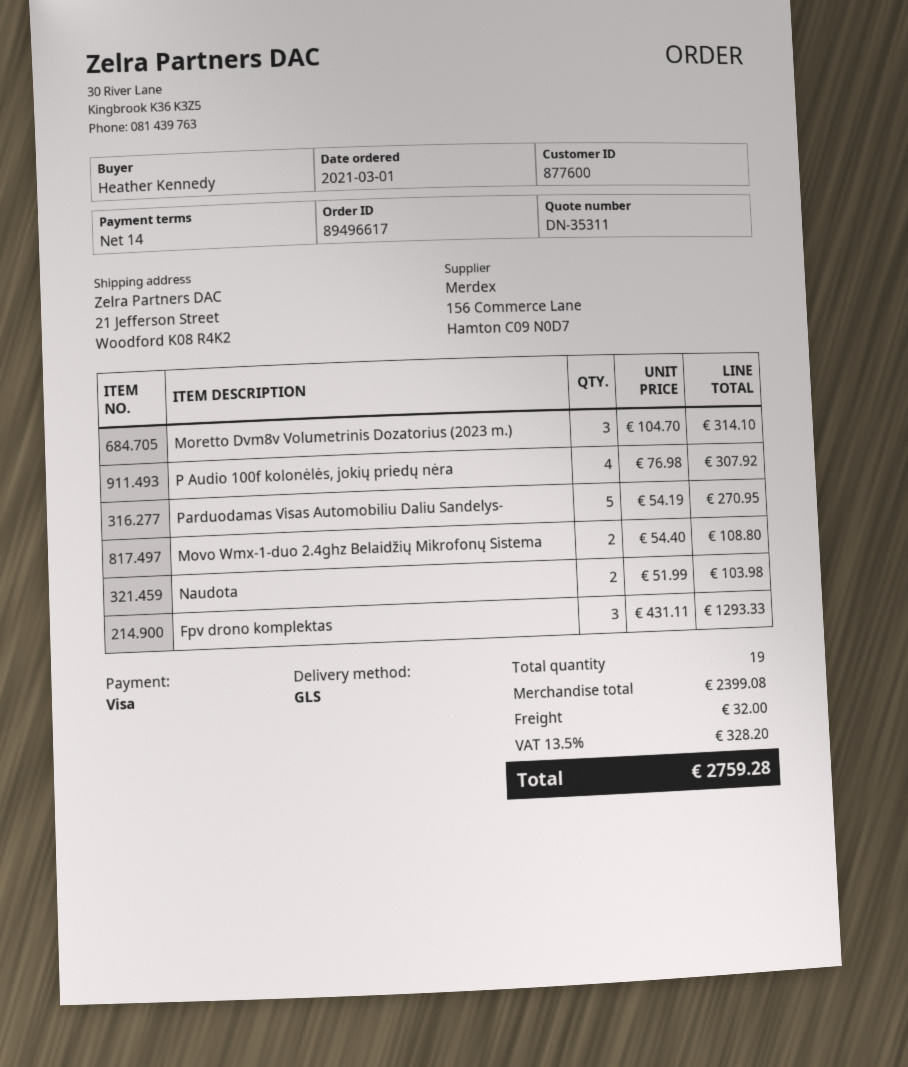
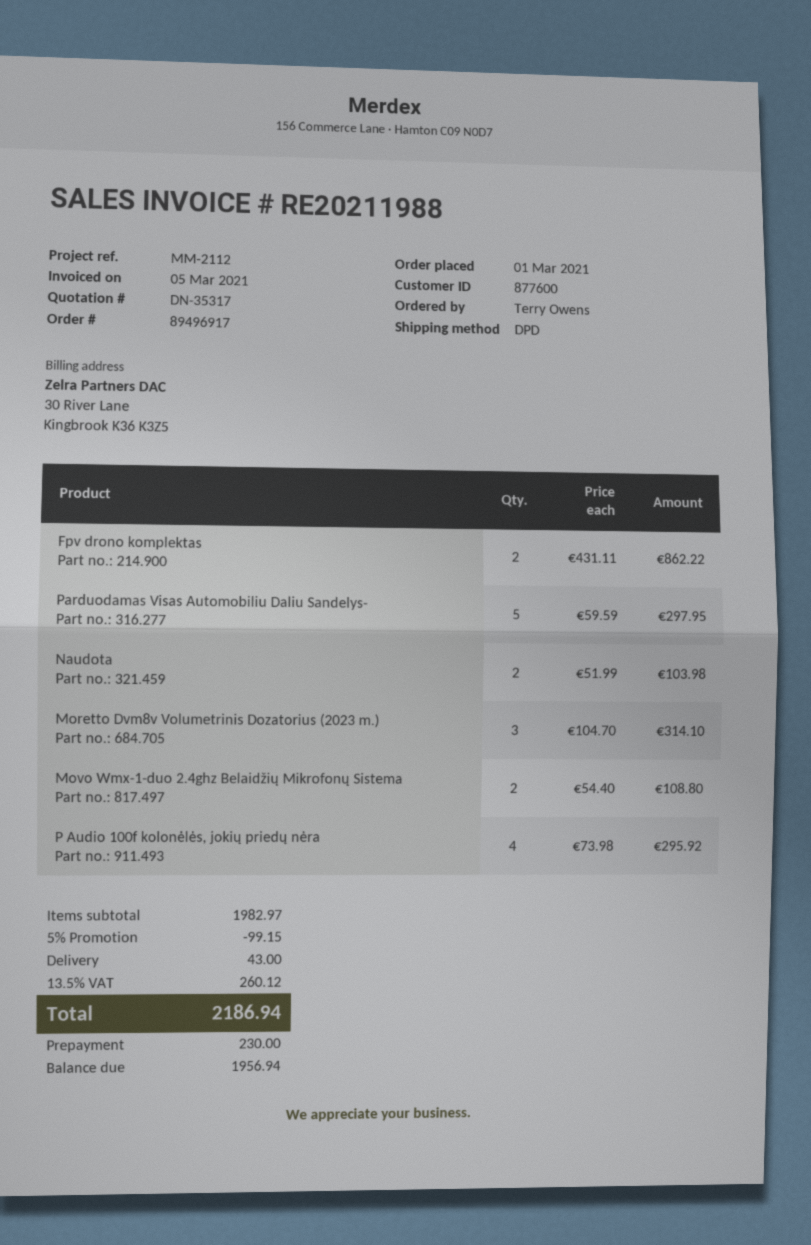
quote number: DN-35311 -> DN-35317
order number: 89496617 -> 89496917
ordered by: Heather Kennedy -> Terry Owens
shipping method: GLS -> DPD
P Audio 100f kolonėlės, jokių priedų nėra: 4 x 76.98 = 307.92 -> 4 x 73.98 = 295.92
Parduodamas Visas Automobiliu Daliu Sandelys-: 5 x 54.19 = 270.95 -> 5 x 59.59 = 297.95
Fpv drono komplektas: 3 x 431.11 = 1293.33 -> 2 x 431.11 = 862.22
subtotal: 2399.08 -> 1982.97
discount: none -> 5% = 99.15
shipping: 32.00 -> 43.00
tax: 13.5% = 328.20 -> 13.5% = 260.12
total: 2759.28 -> 2186.94

